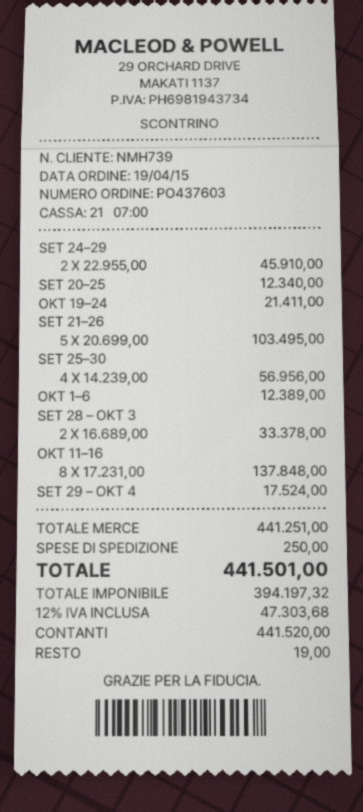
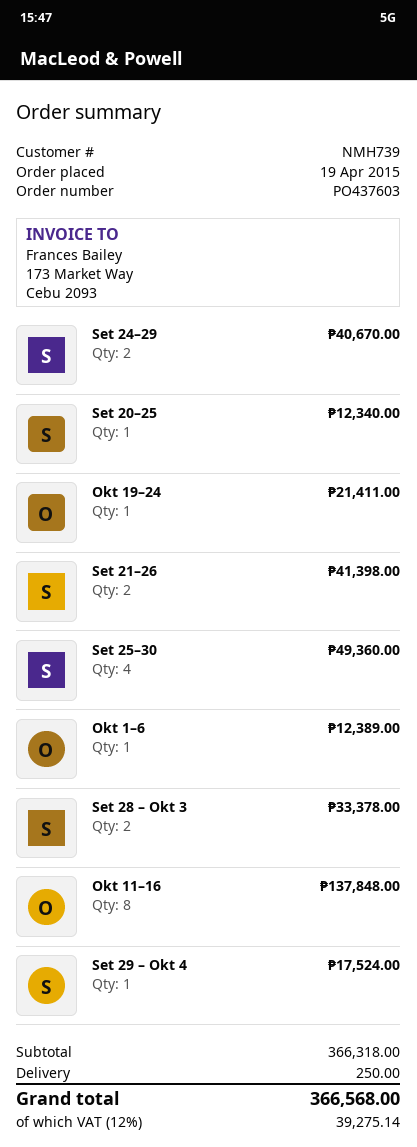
SET 24–29: 2 for 45910.00 -> 2 for 40670.00
SET 21–26: 5 for 103495.00 -> 2 for 41398.00
SET 25–30: 4 for 56956.00 -> 4 for 49360.00
subtotal: 441251.00 -> 366318.00
tax: 12% = 47303.68 -> 12% = 39275.14
total: 441501.00 -> 366568.00

